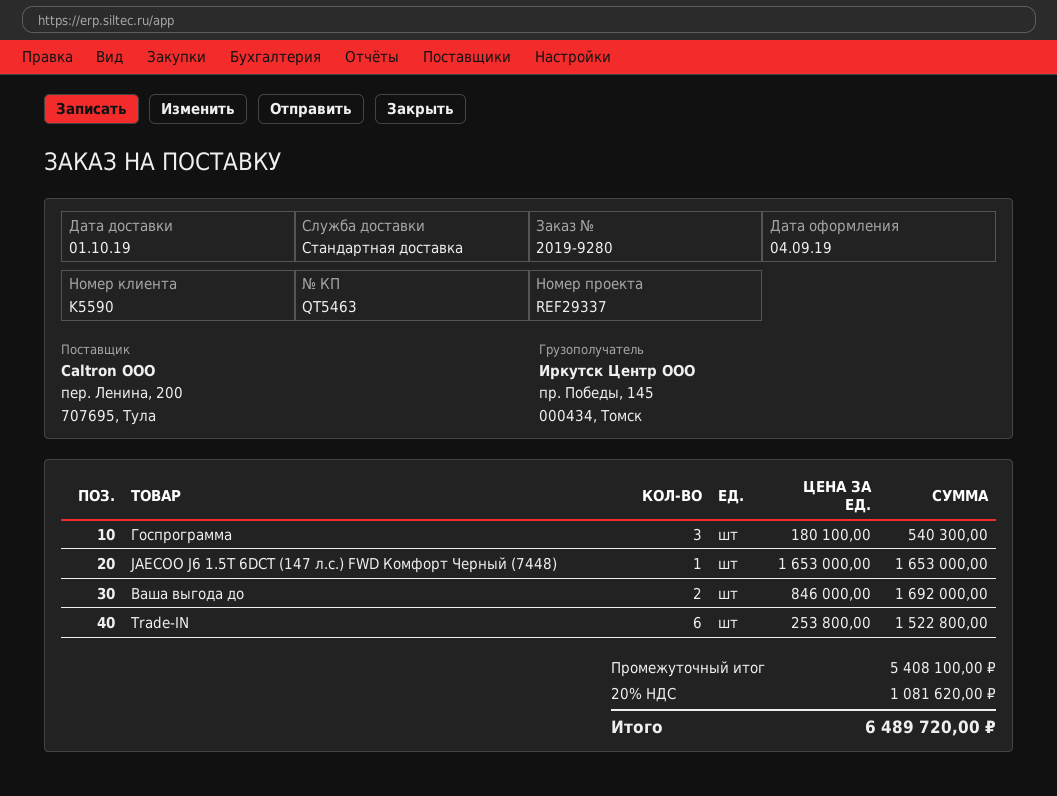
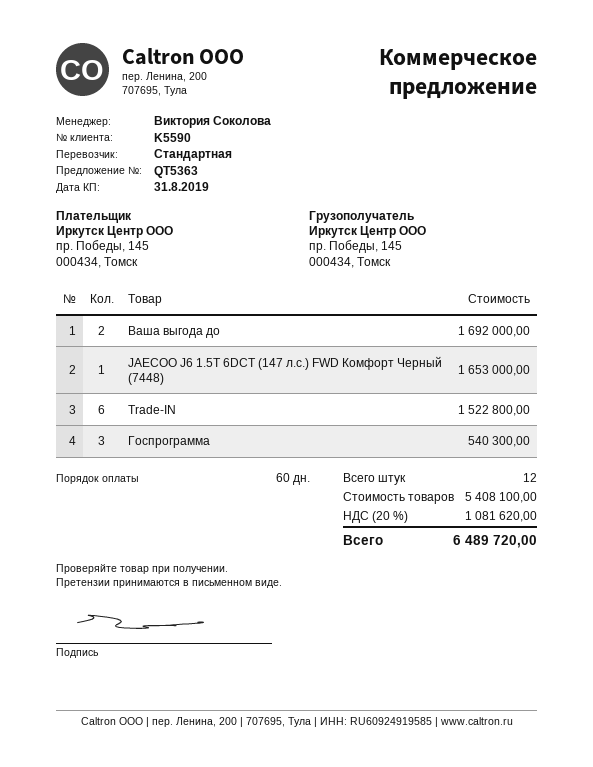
quote number: QT5463 -> QT5363

